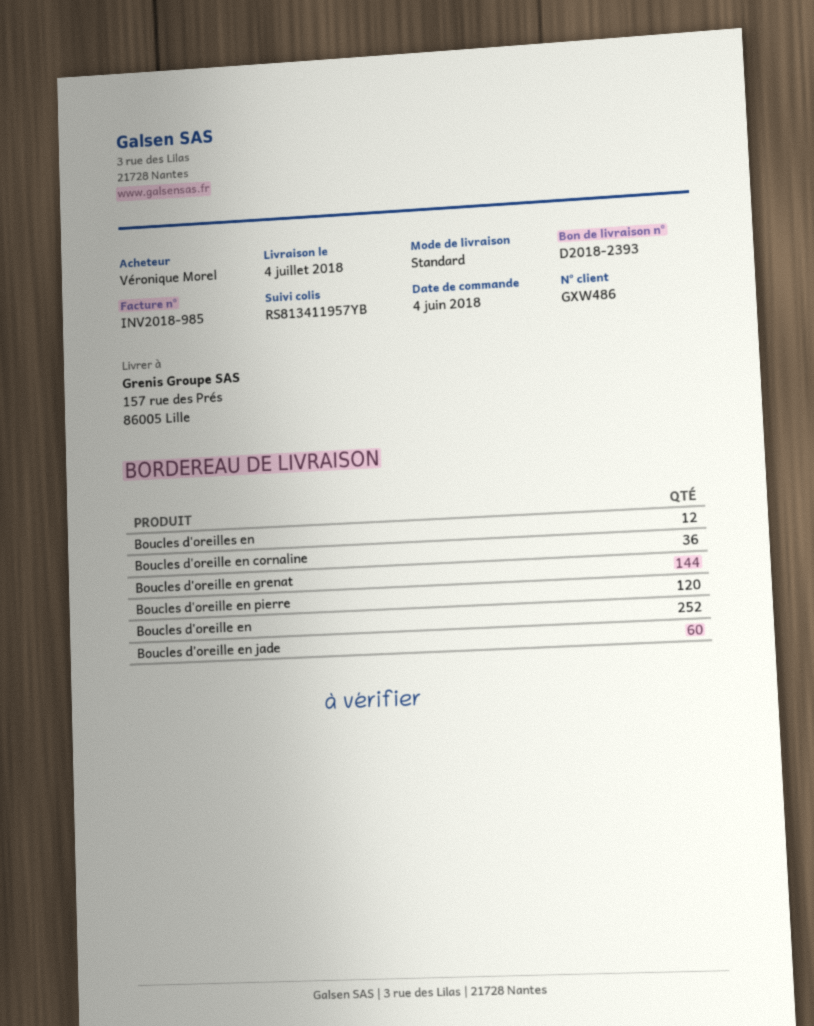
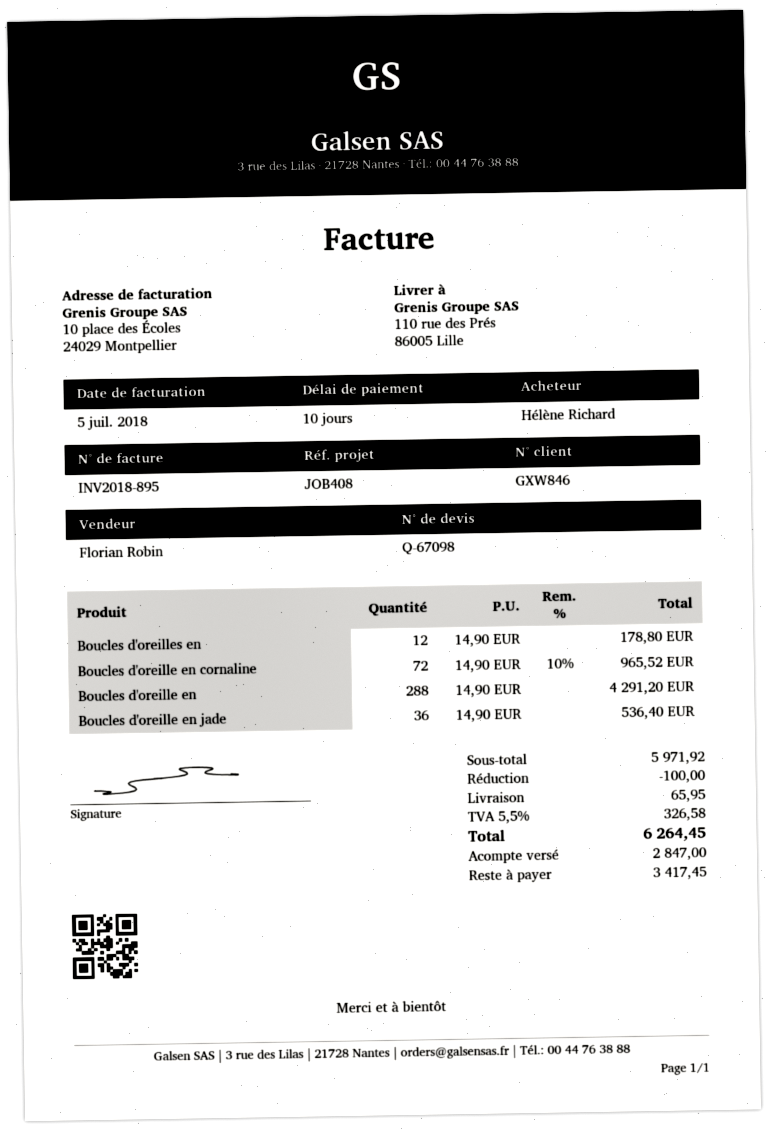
invoice number: INV2018-985 -> INV2018-895
customer number: GXW486 -> GXW846
ordered by: Véronique Morel -> Hélène Richard
ship to: 157 rue des Prés, 86005 Lille -> 110 rue des Prés, 86005 Lille
Boucles d'oreille en cornaline: 36 -> 72
Boucles d'oreille en grenat: 144 -> none
Boucles d'oreille en pierre: 120 -> none
Boucles d'oreille en: 252 -> 288
Boucles d'oreille en jade: 60 -> 36

